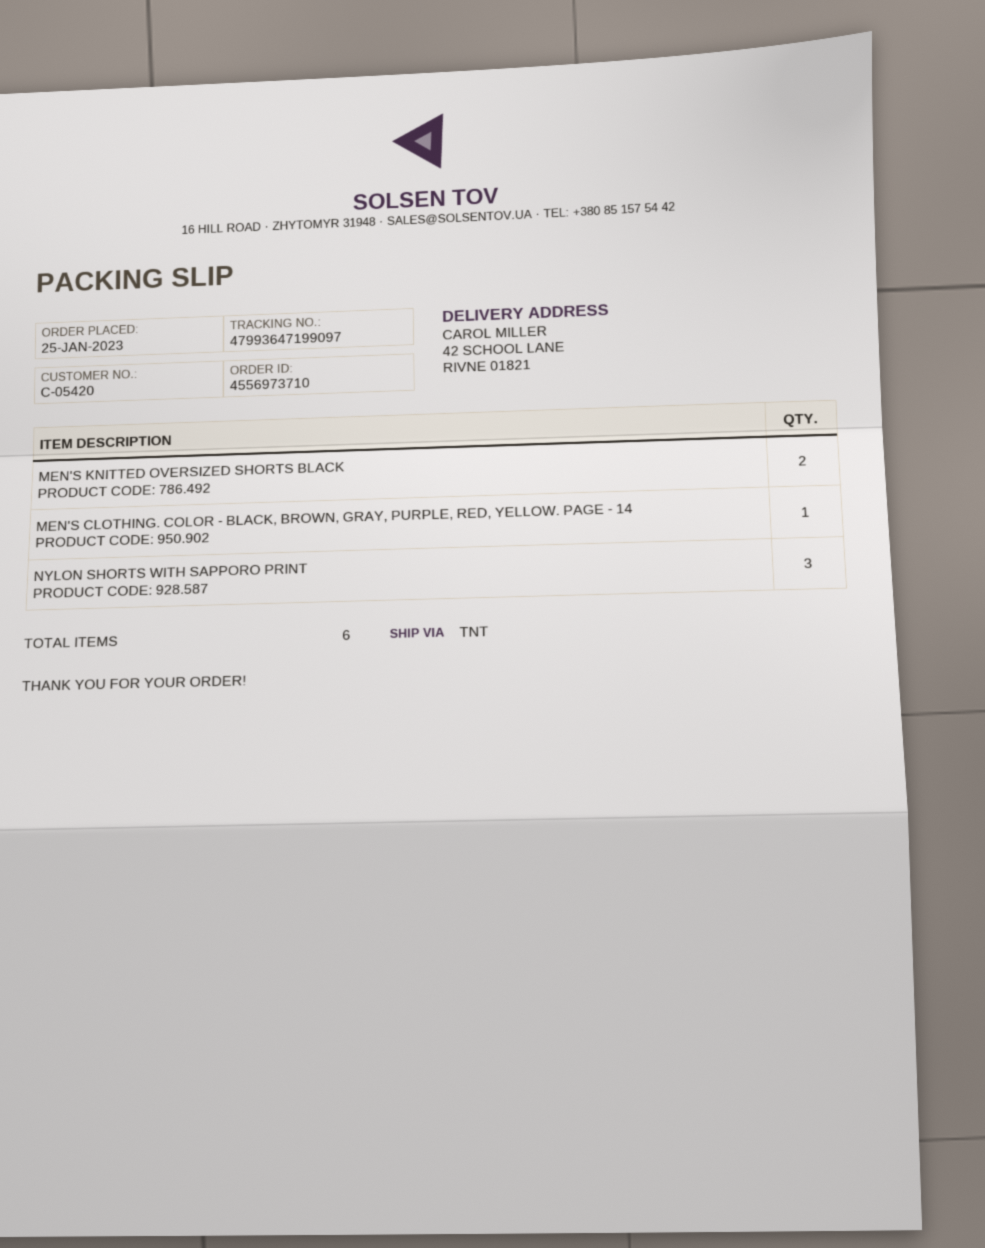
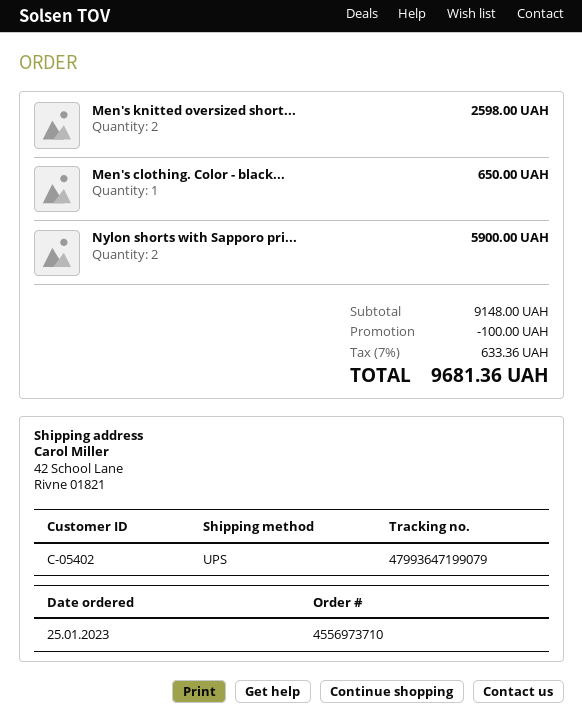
customer number: C-05420 -> C-05402
shipping method: TNT -> UPS
tracking number: 47993647199097 -> 47993647199079
NYLON SHORTS WITH SAPPORO PRINT: 3 -> 2

